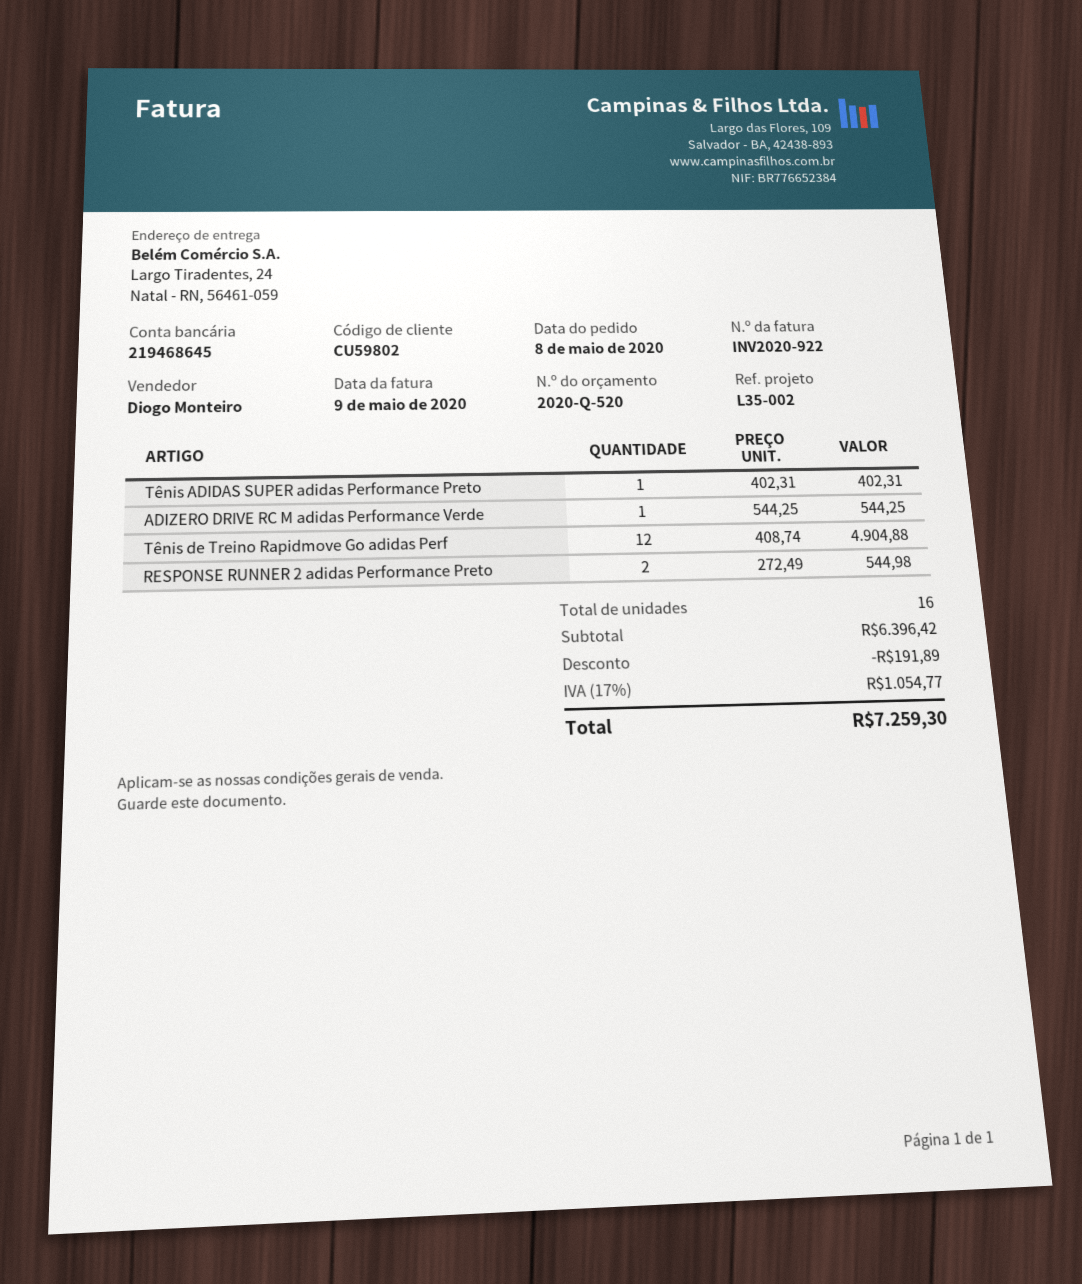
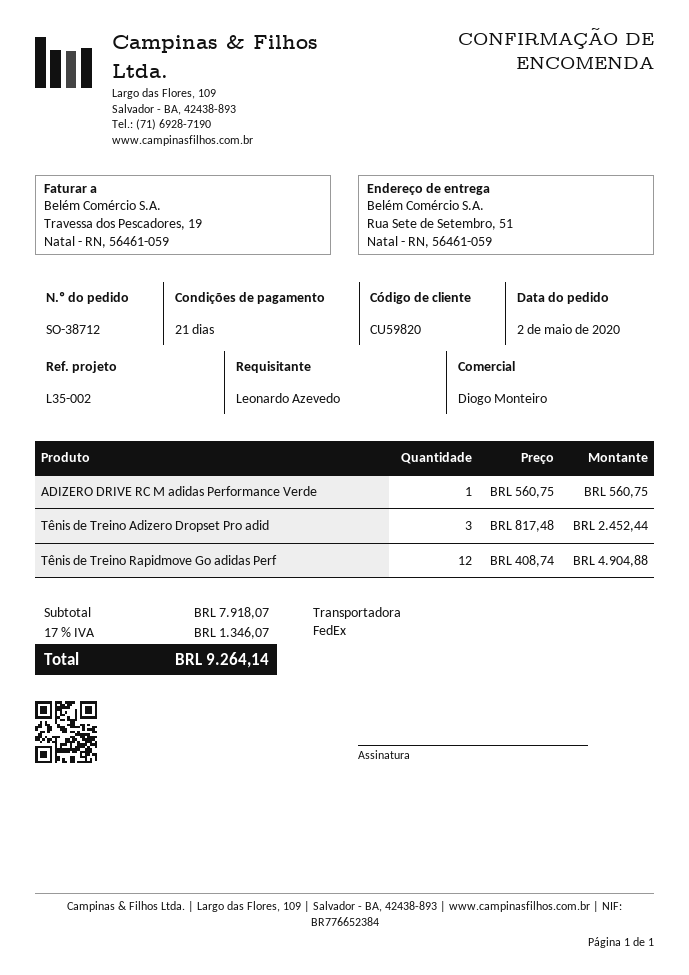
order date: 2020-05-08 -> 2020-05-02
customer number: CU59802 -> CU59820
ship to: Largo Tiradentes, 24, Natal - RN, 56461-059 -> Rua Sete de Setembro, 51, Natal - RN, 56461-059
Tênis ADIDAS SUPER adidas Performance Preto: 1 x 402.31 = 402.31 -> none
ADIZERO DRIVE RC M adidas Performance Verde: 1 x 544.25 = 544.25 -> 1 x 560.75 = 560.75
RESPONSE RUNNER 2 adidas Performance Preto: 2 x 272.49 = 544.98 -> none
Tênis de Treino Adizero Dropset Pro adid: none -> 3 x 817.48 = 2452.44
subtotal: 6396.42 -> 7918.07
discount: 191.89 -> none
tax: 17% = 1054.77 -> 17% = 1346.07
total: 7259.30 -> 9264.14

